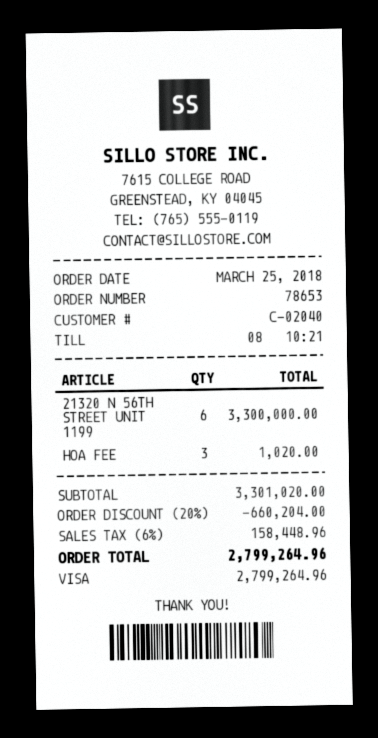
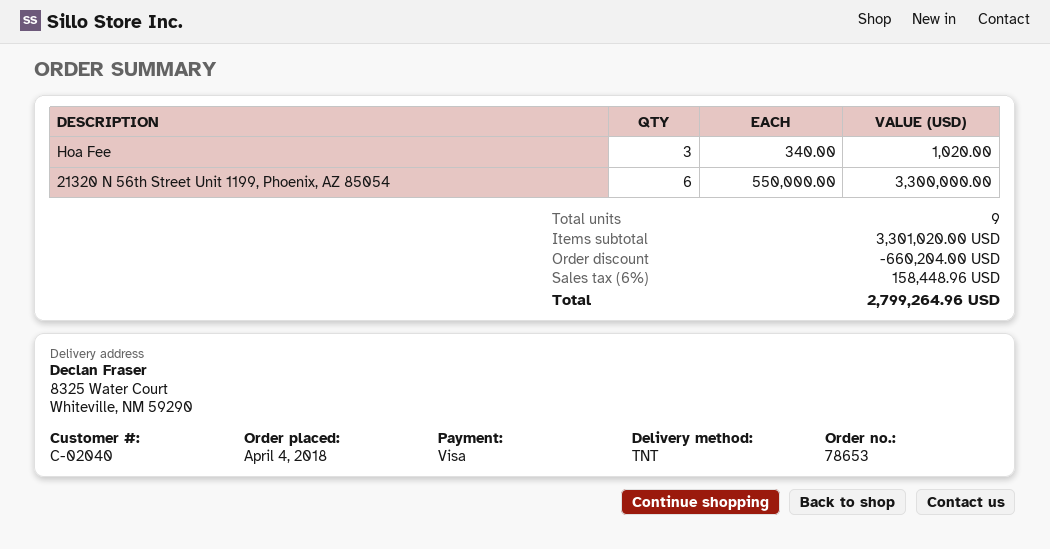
order date: 2018-03-25 -> 2018-04-04

